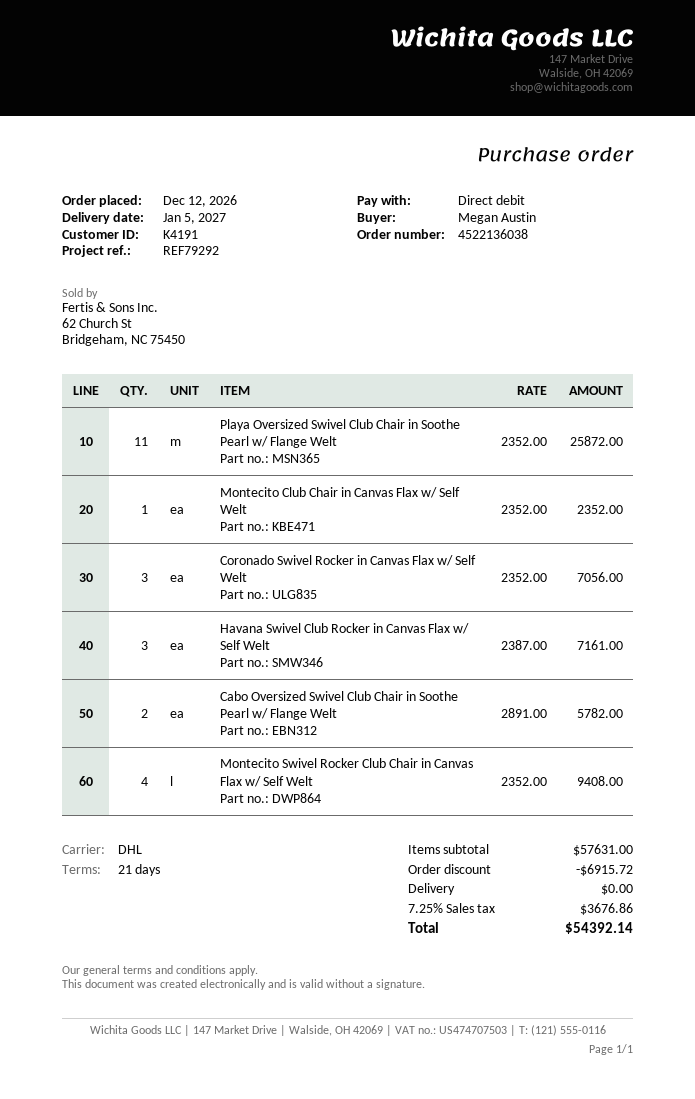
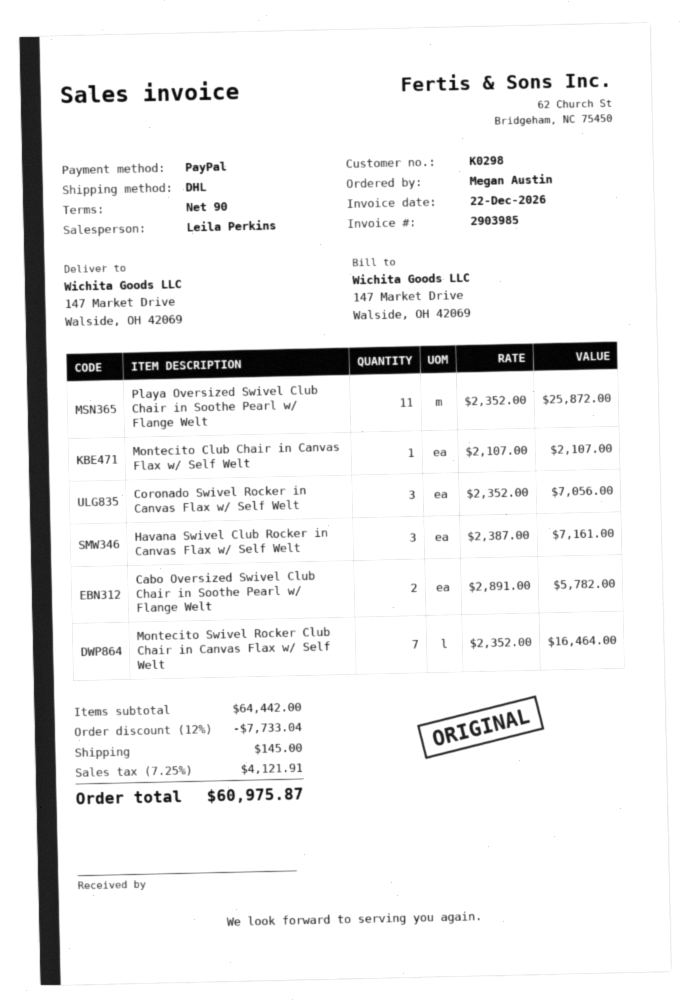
payment terms: 21 days -> 90 days
customer number: K4191 -> K0298
payment method: direct debit -> PayPal
Montecito Club Chair in Canvas Flax w/ Self Welt: 1 x 2352.00 = 2352.00 -> 1 x 2107.00 = 2107.00
Montecito Swivel Rocker Club Chair in Canvas Flax w/ Self Welt: 4 x 2352.00 = 9408.00 -> 7 x 2352.00 = 16464.00
subtotal: 57631.00 -> 64442.00
discount: 6915.72 -> 7733.04
shipping: 0.00 -> 145.00
tax: 7.25% = 3676.86 -> 7.25% = 4121.91
total: 54392.14 -> 60975.87

